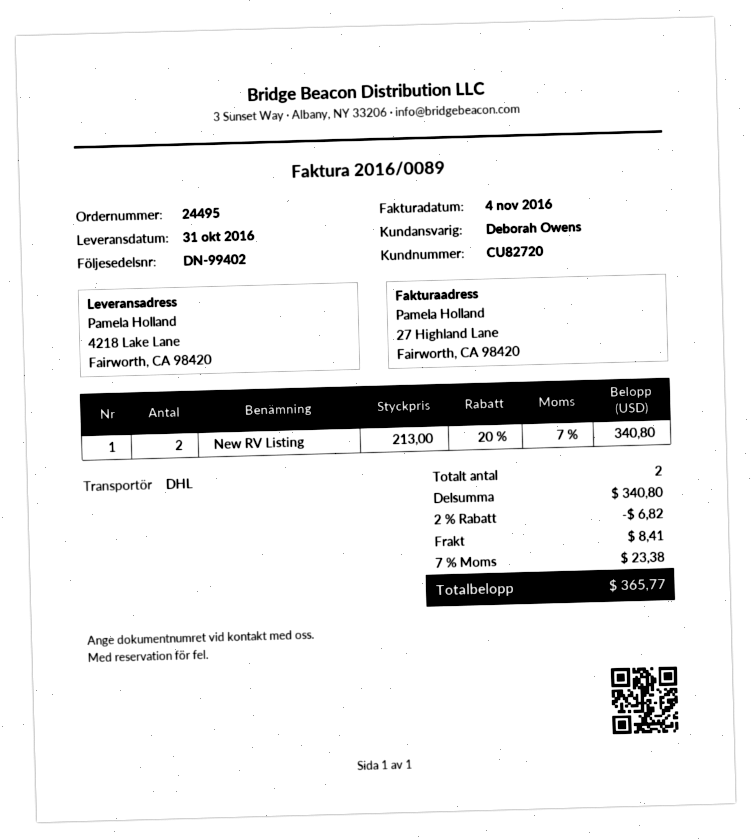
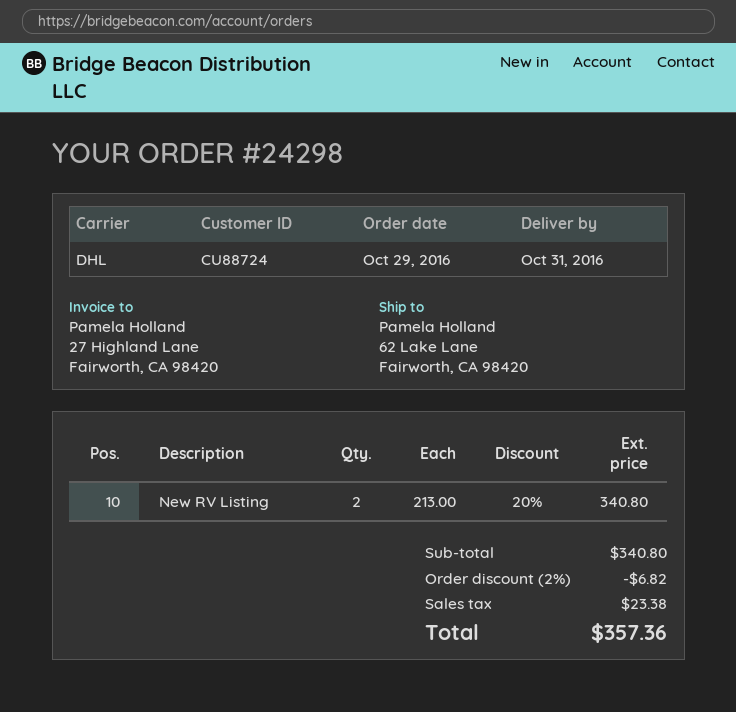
order number: 24495 -> 24298
customer number: CU82720 -> CU88724
ship to: 4218 Lake Lane, Fairworth, CA 98420 -> 62 Lake Lane, Fairworth, CA 98420
shipping: 8.41 -> none
total: 365.77 -> 357.36

